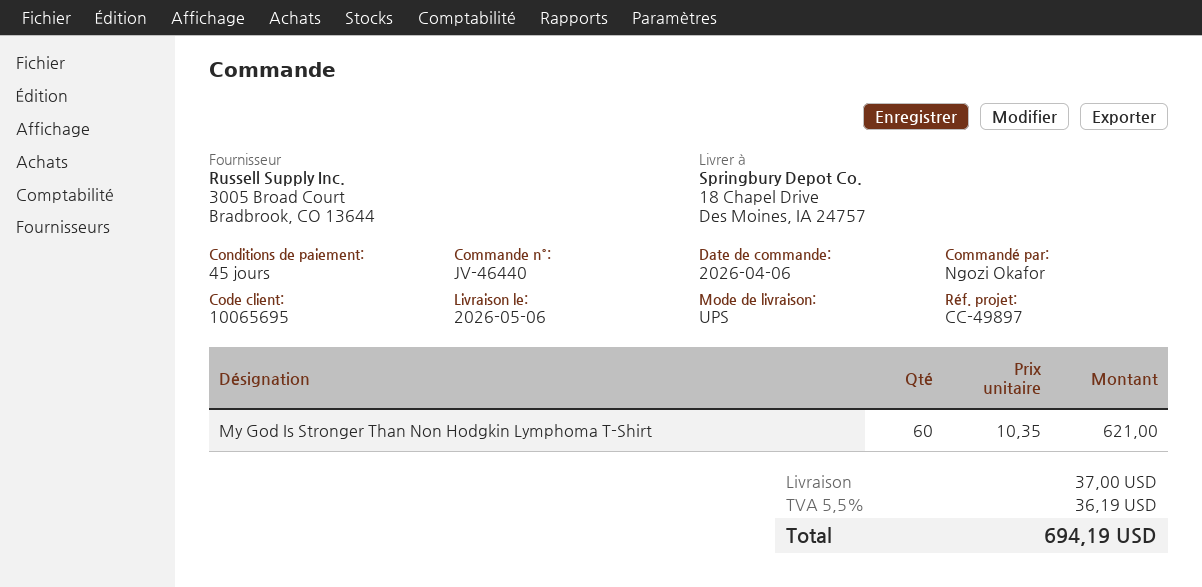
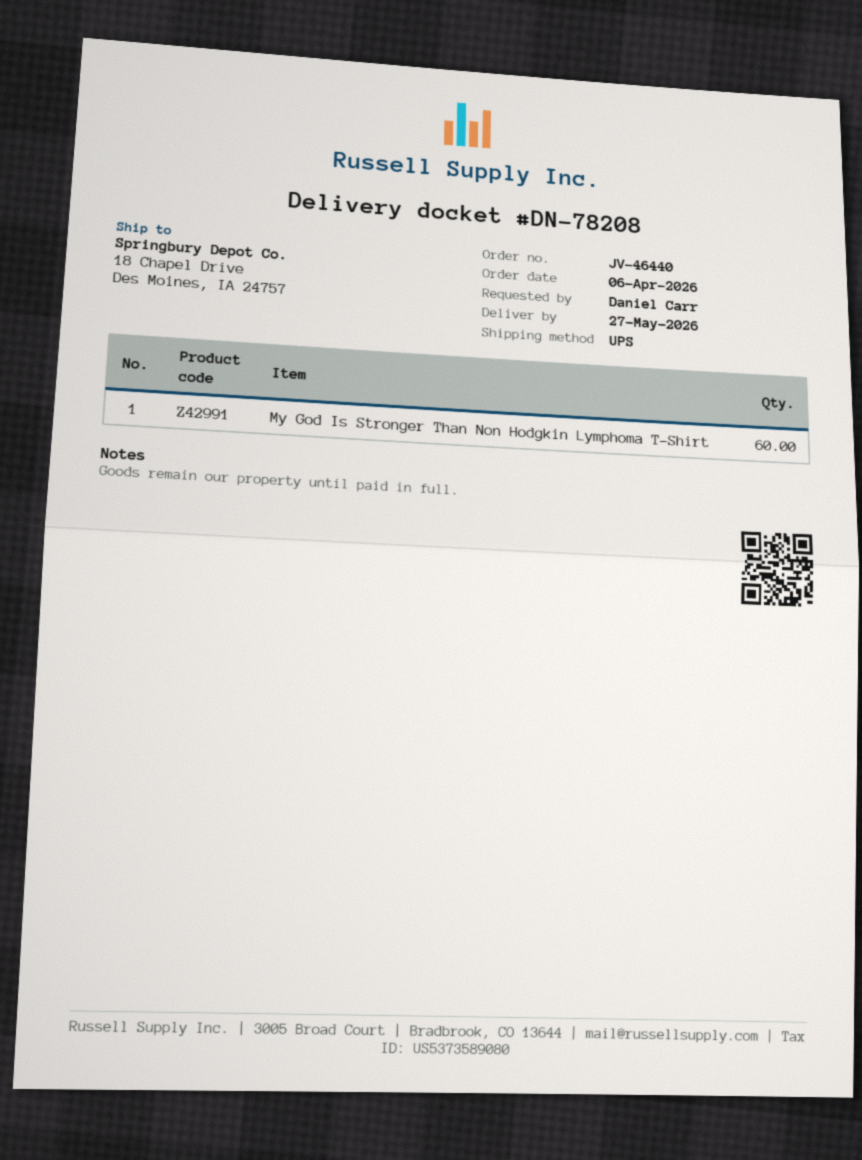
delivery date: 2026-05-06 -> 2026-05-27
ordered by: Ngozi Okafor -> Daniel Carr

